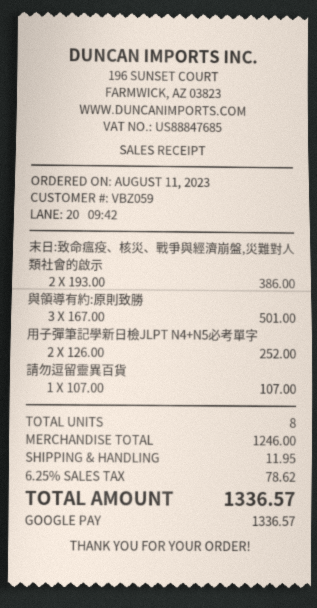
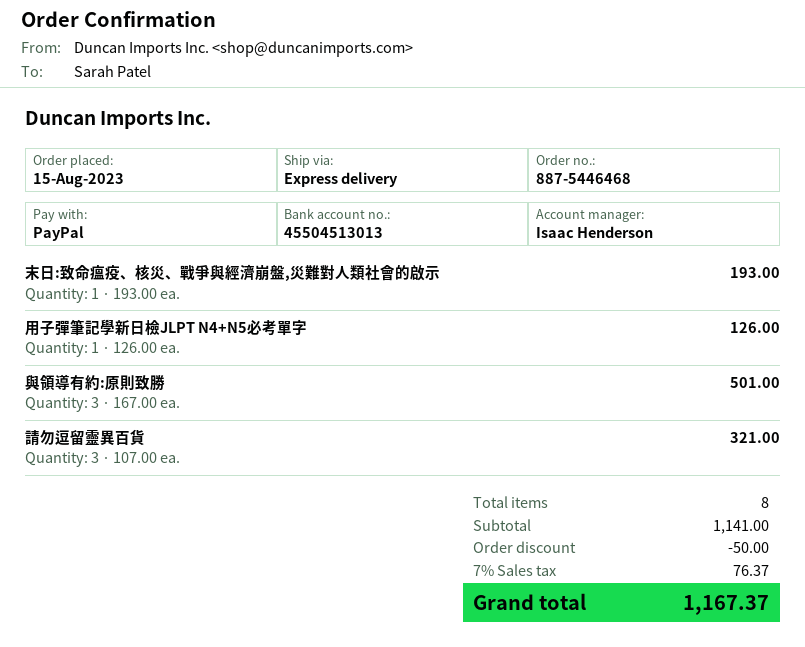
order date: 2023-08-11 -> 2023-08-15
payment method: Google Pay -> PayPal
末日:致命瘟疫、核災、戰爭與經濟崩盤,災難對人類社會的啟示: 2 x 193.00 = 386.00 -> 1 x 193.00 = 193.00
用子彈筆記學新日檢JLPT N4+N5必考單字: 2 x 126.00 = 252.00 -> 1 x 126.00 = 126.00
請勿逗留靈異百貨: 1 x 107.00 = 107.00 -> 3 x 107.00 = 321.00
subtotal: 1246.00 -> 1141.00
discount: none -> 50.00
shipping: 11.95 -> none
tax: 6.25% = 78.62 -> 7% = 76.37
total: 1336.57 -> 1167.37

